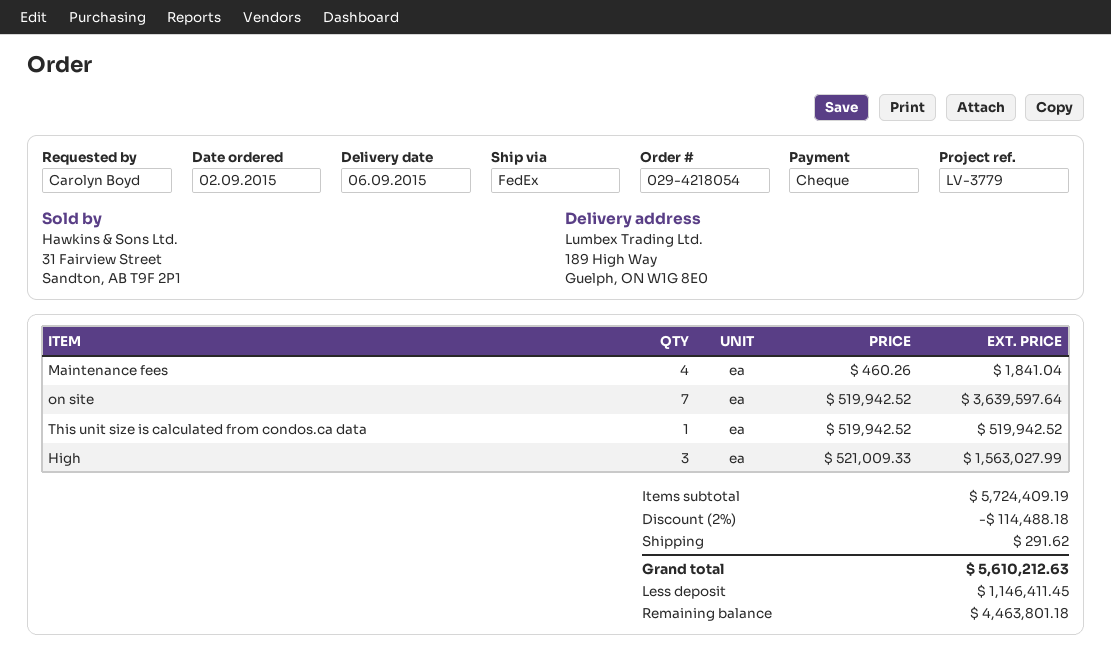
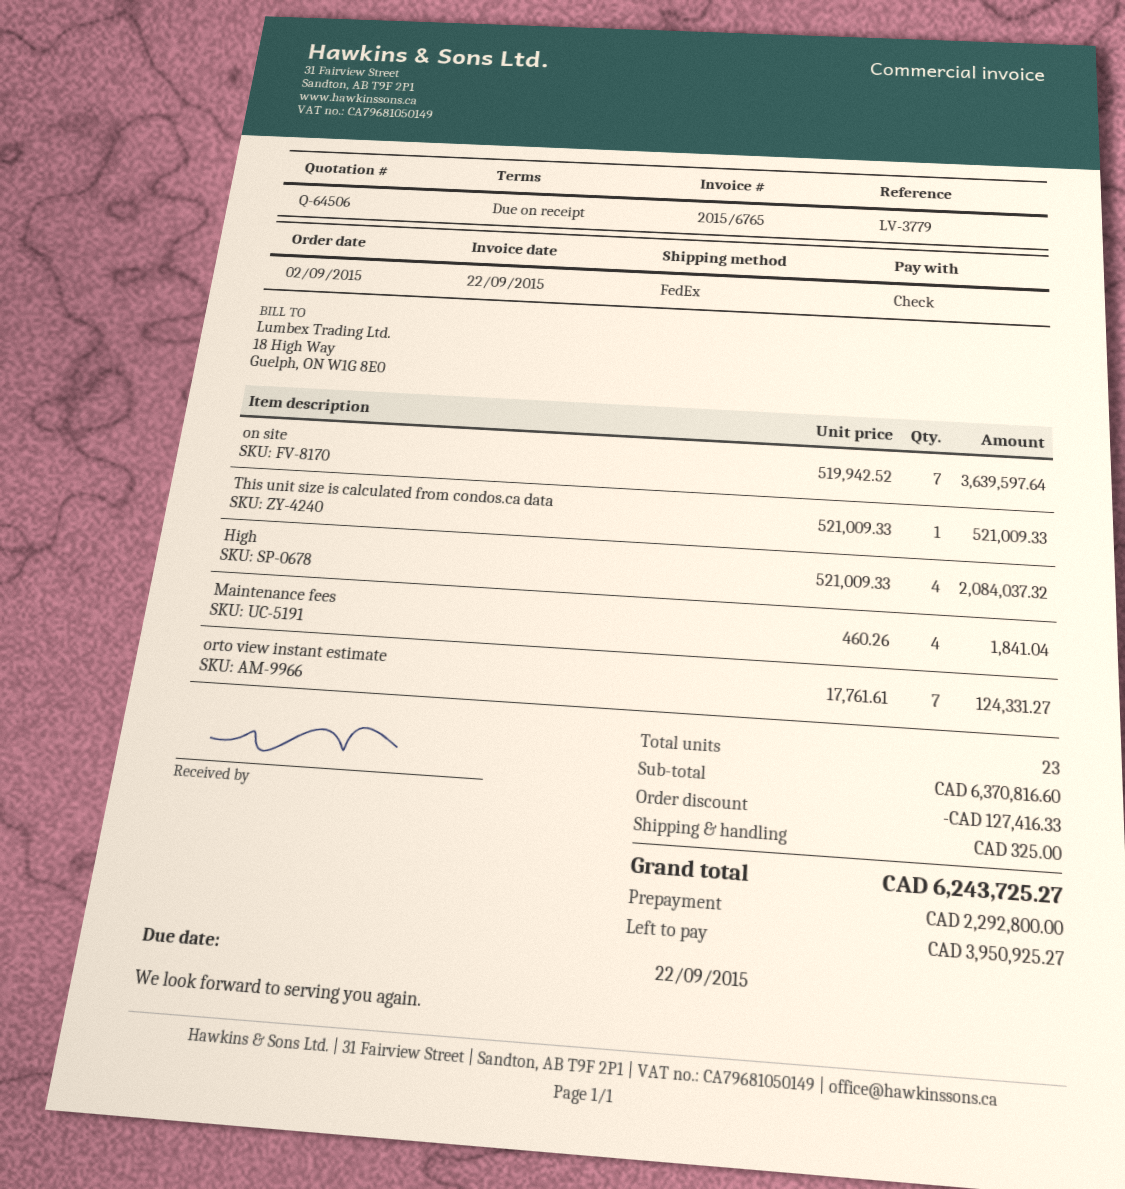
This unit size is calculated from condos.ca data: 1 x 519942.52 = 519942.52 -> 1 x 521009.33 = 521009.33
High: 3 x 521009.33 = 1563027.99 -> 4 x 521009.33 = 2084037.32
orto view instant estimate: none -> 7 x 17761.61 = 124331.27
subtotal: 5724409.19 -> 6370816.60
discount: 114488.18 -> 127416.33
shipping: 291.62 -> 325.00
total: 5610212.63 -> 6243725.27
deposit: 1146411.45 -> 2292800.00
balance: 4463801.18 -> 3950925.27

